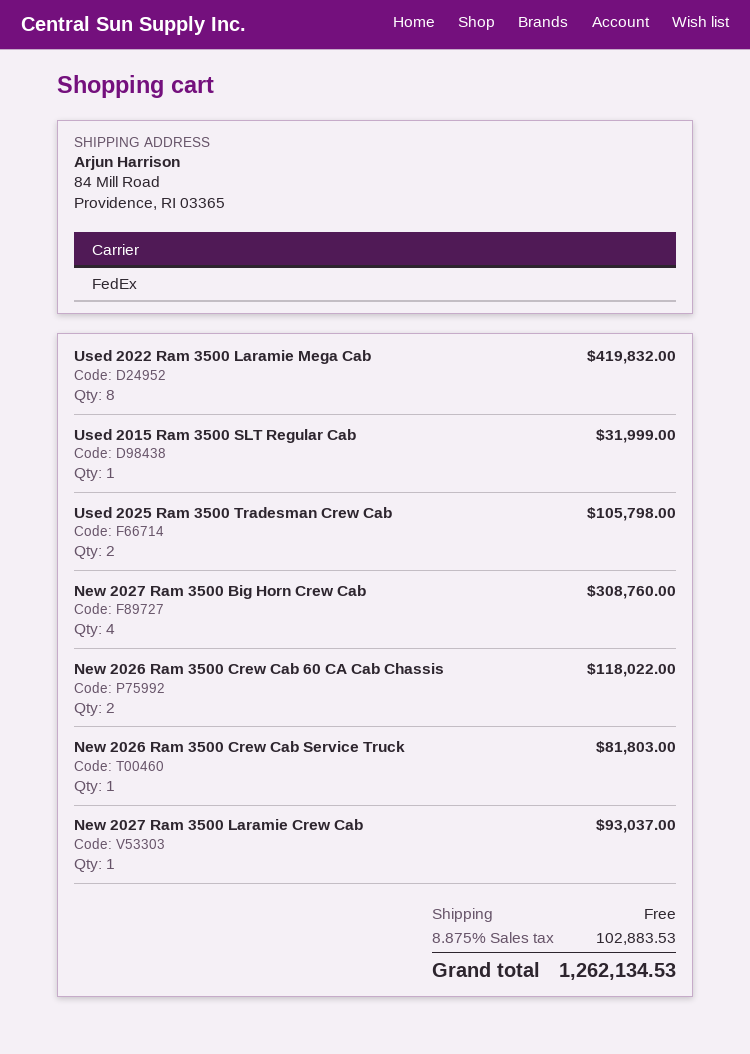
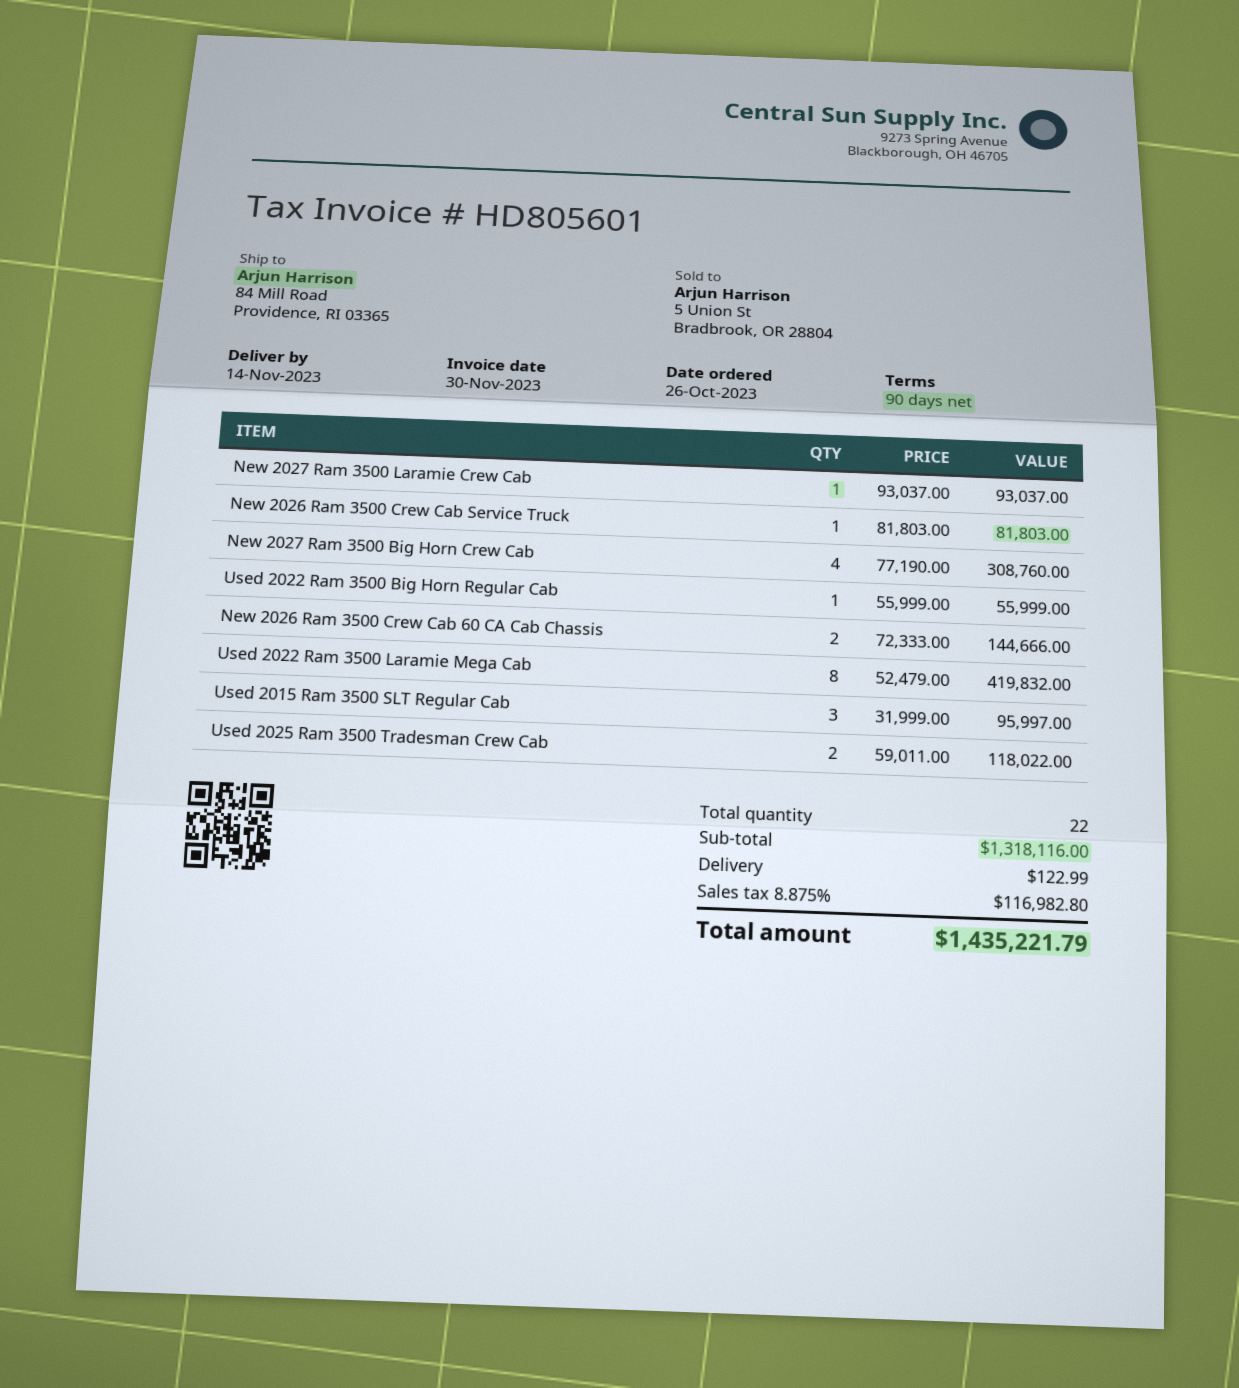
Used 2015 Ram 3500 SLT Regular Cab: 1 for 31999.00 -> 3 for 95997.00
Used 2025 Ram 3500 Tradesman Crew Cab: 2 for 105798.00 -> 2 for 118022.00
New 2026 Ram 3500 Crew Cab 60 CA Cab Chassis: 2 for 118022.00 -> 2 for 144666.00
Used 2022 Ram 3500 Big Horn Regular Cab: none -> 1 for 55999.00
shipping: 0.00 -> 122.99
tax: 8.875% = 102883.53 -> 8.875% = 116982.80
total: 1262134.53 -> 1435221.79

